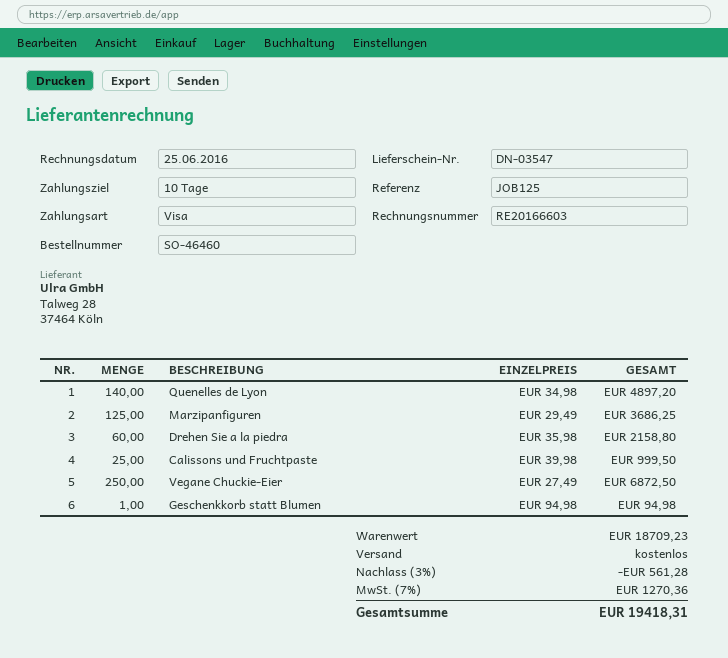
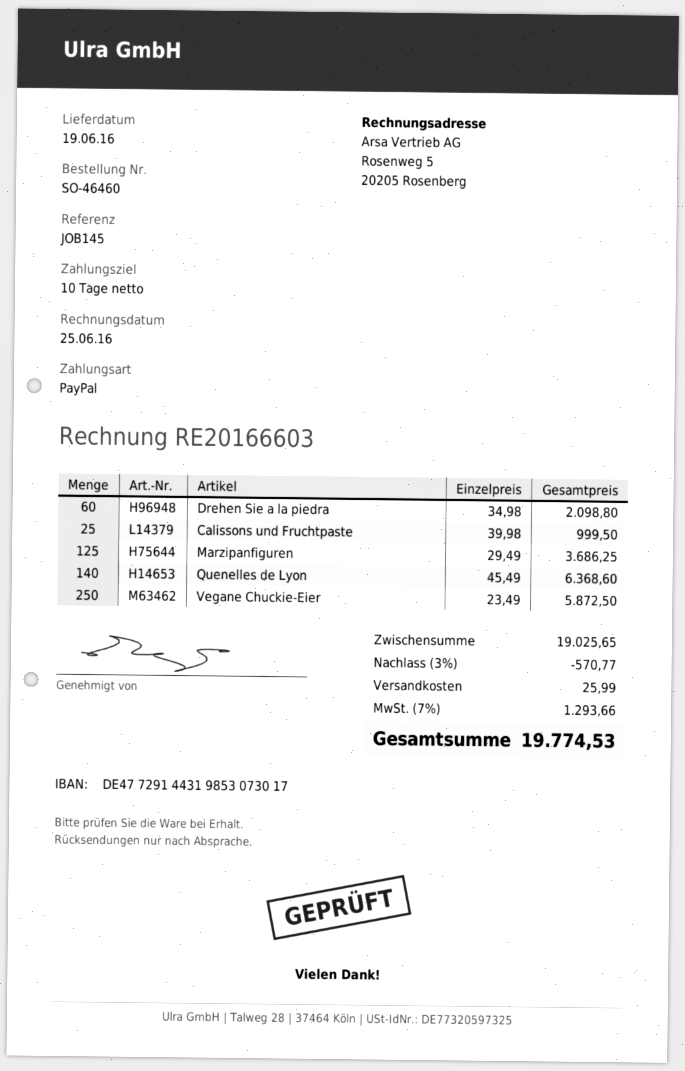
reference: JOB125 -> JOB145
payment method: Visa -> PayPal
Quenelles de Lyon: 140 x 34.98 = 4897.20 -> 140 x 45.49 = 6368.60
Drehen Sie a la piedra: 60 x 35.98 = 2158.80 -> 60 x 34.98 = 2098.80
Vegane Chuckie-Eier: 250 x 27.49 = 6872.50 -> 250 x 23.49 = 5872.50
Geschenkkorb statt Blumen: 1 x 94.98 = 94.98 -> none
subtotal: 18709.23 -> 19025.65
discount: 3% = 561.28 -> 3% = 570.77
shipping: 0.00 -> 25.99
tax: 7% = 1270.36 -> 7% = 1293.66
total: 19418.31 -> 19774.53

